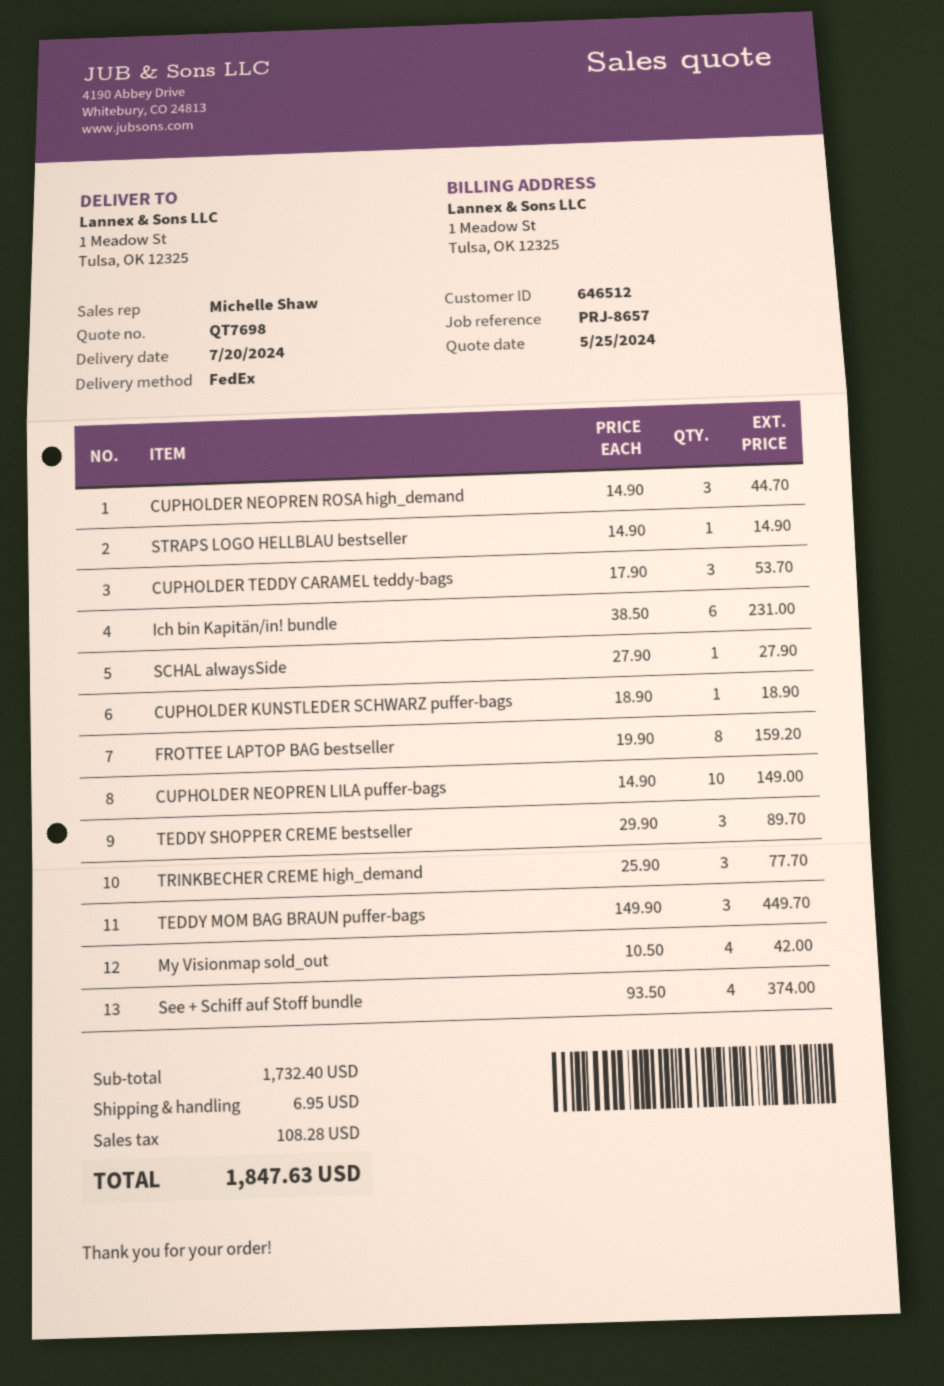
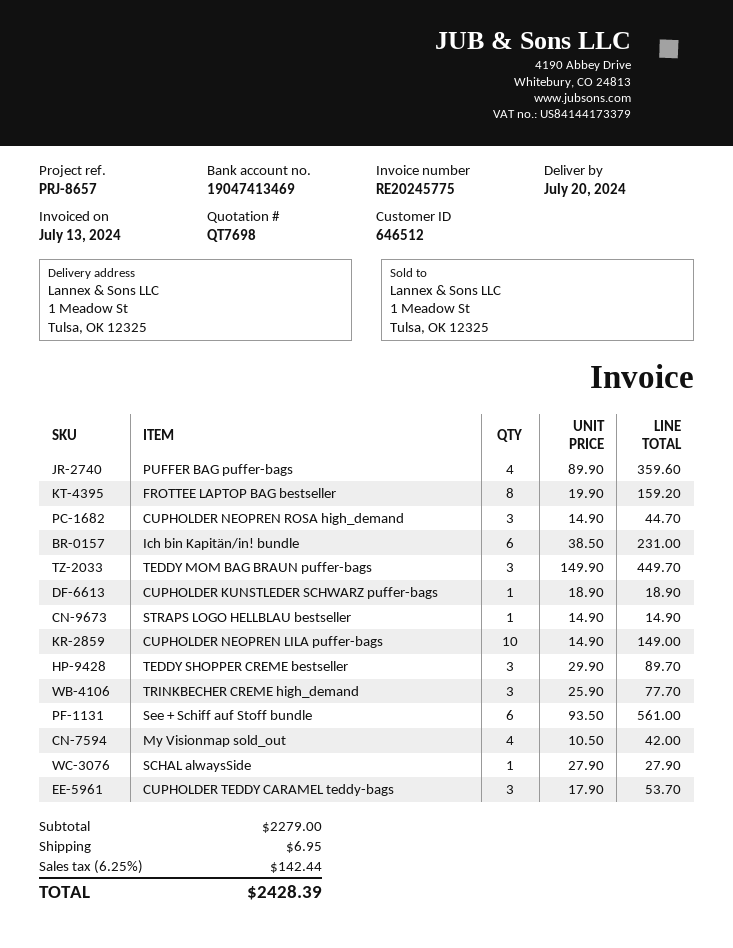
See + Schiff auf Stoff bundle: 4 x 93.50 = 374.00 -> 6 x 93.50 = 561.00
PUFFER BAG puffer-bags: none -> 4 x 89.90 = 359.60
subtotal: 1732.40 -> 2279.00
tax: 108.28 -> 142.44
total: 1847.63 -> 2428.39

